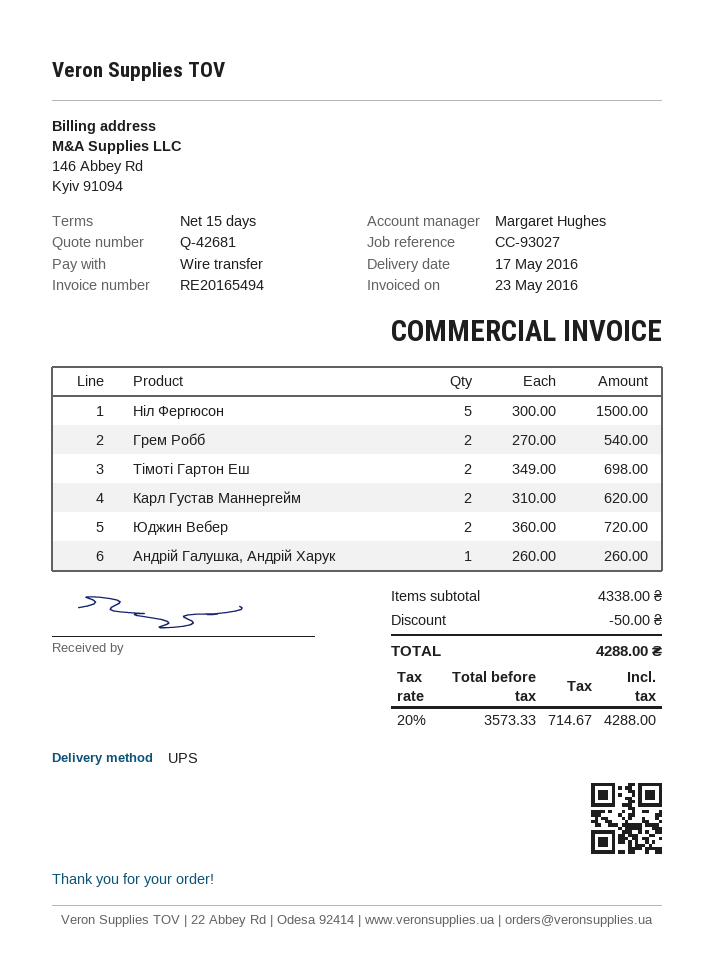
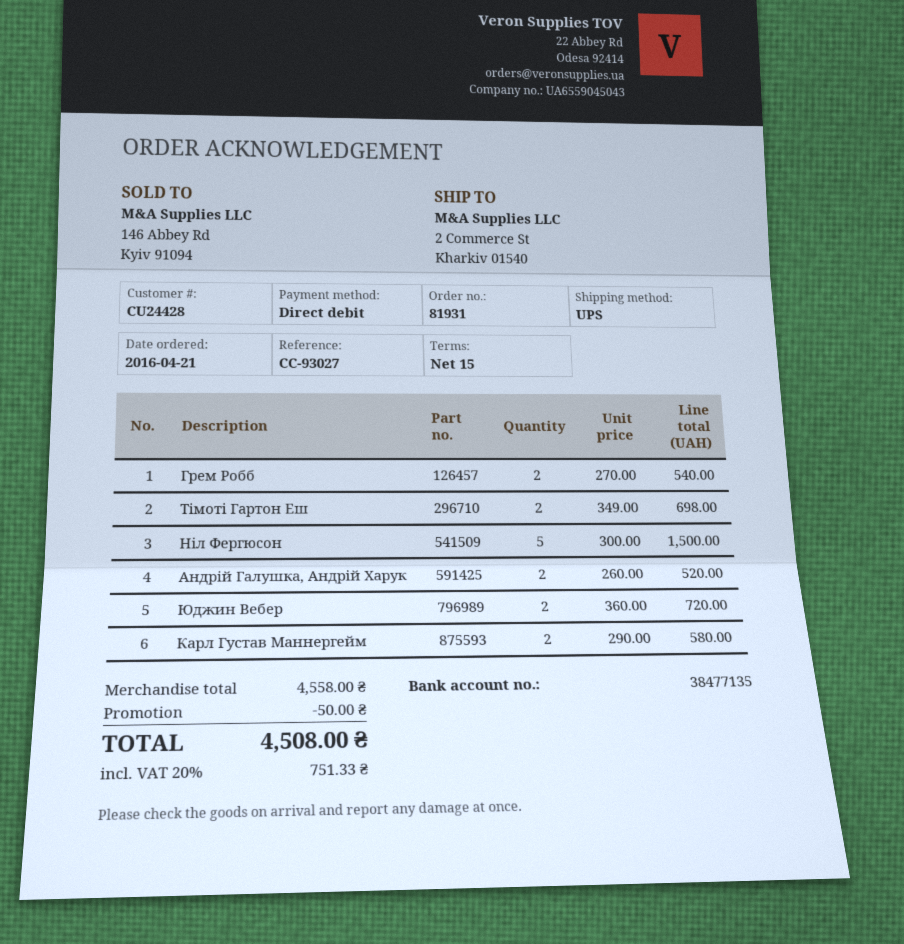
payment method: bank transfer -> direct debit
Карл Густав Маннергейм: 2 x 310.00 = 620.00 -> 2 x 290.00 = 580.00
Андрій Галушка, Андрій Харук: 1 x 260.00 = 260.00 -> 2 x 260.00 = 520.00
subtotal: 4338.00 -> 4558.00
tax: 20% = 714.67 -> 20% = 751.33
total: 4288.00 -> 4508.00

